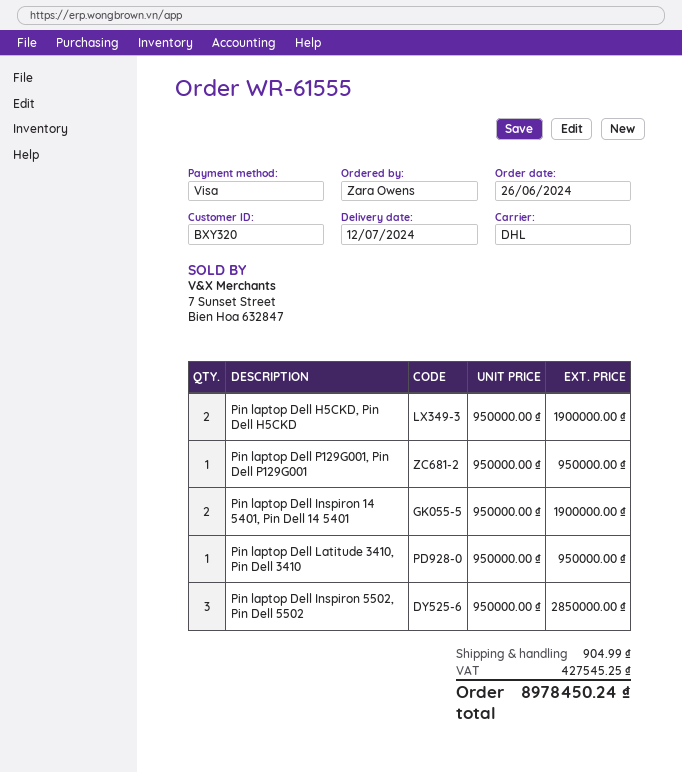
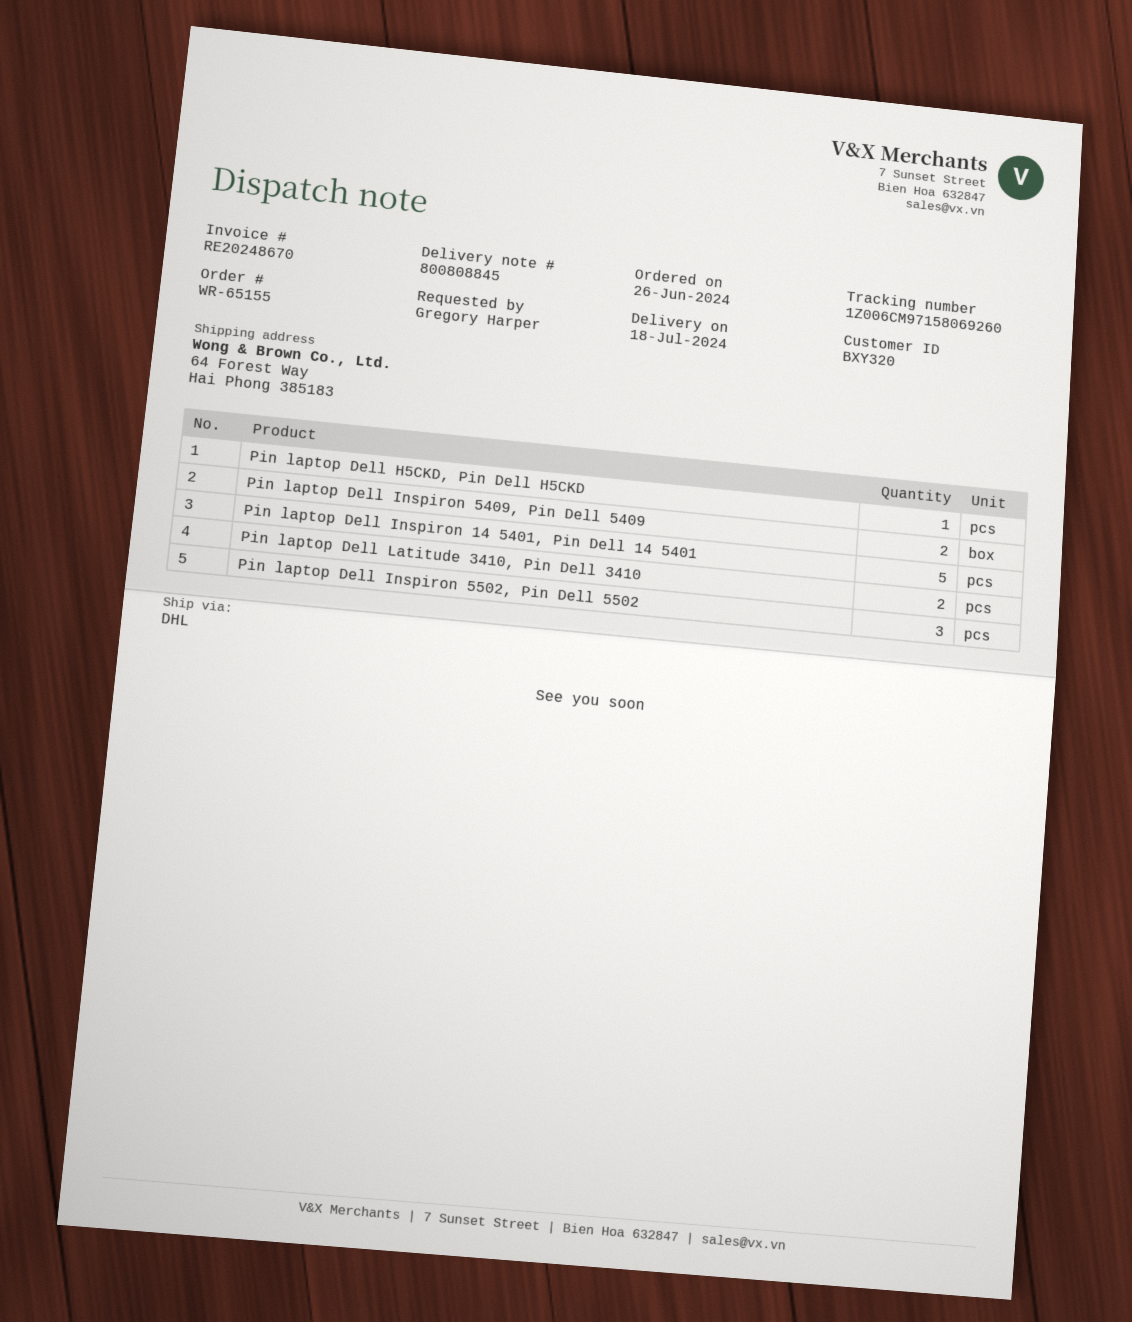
order number: WR-61555 -> WR-65155
delivery date: 2024-07-12 -> 2024-07-18
ordered by: Zara Owens -> Gregory Harper
Pin laptop Dell H5CKD, Pin Dell H5CKD: 2 -> 1
Pin laptop Dell P129G001, Pin Dell P129G001: 1 -> none
Pin laptop Dell Inspiron 14 5401, Pin Dell 14 5401: 2 -> 5
Pin laptop Dell Latitude 3410, Pin Dell 3410: 1 -> 2
Pin laptop Dell Inspiron 5409, Pin Dell 5409: none -> 2

